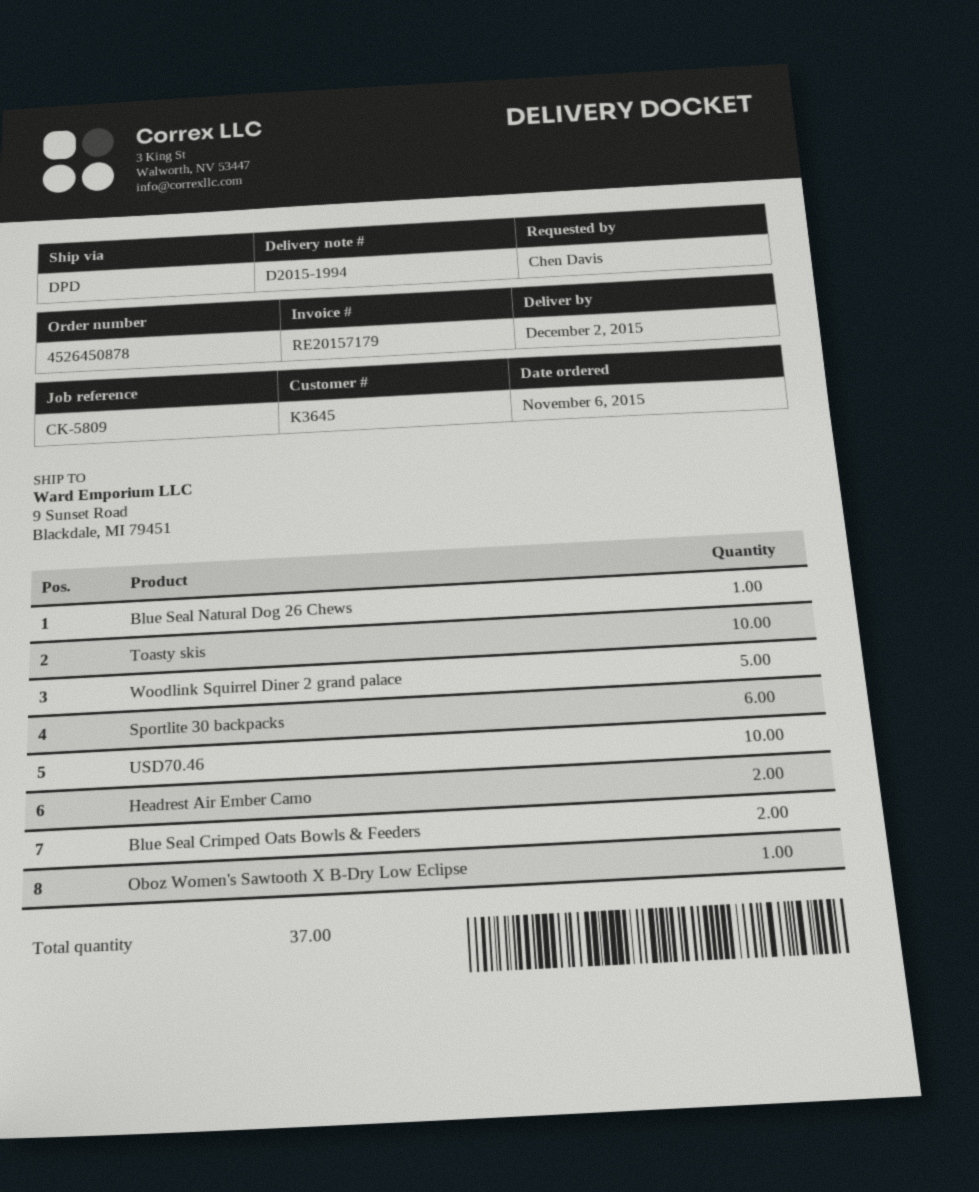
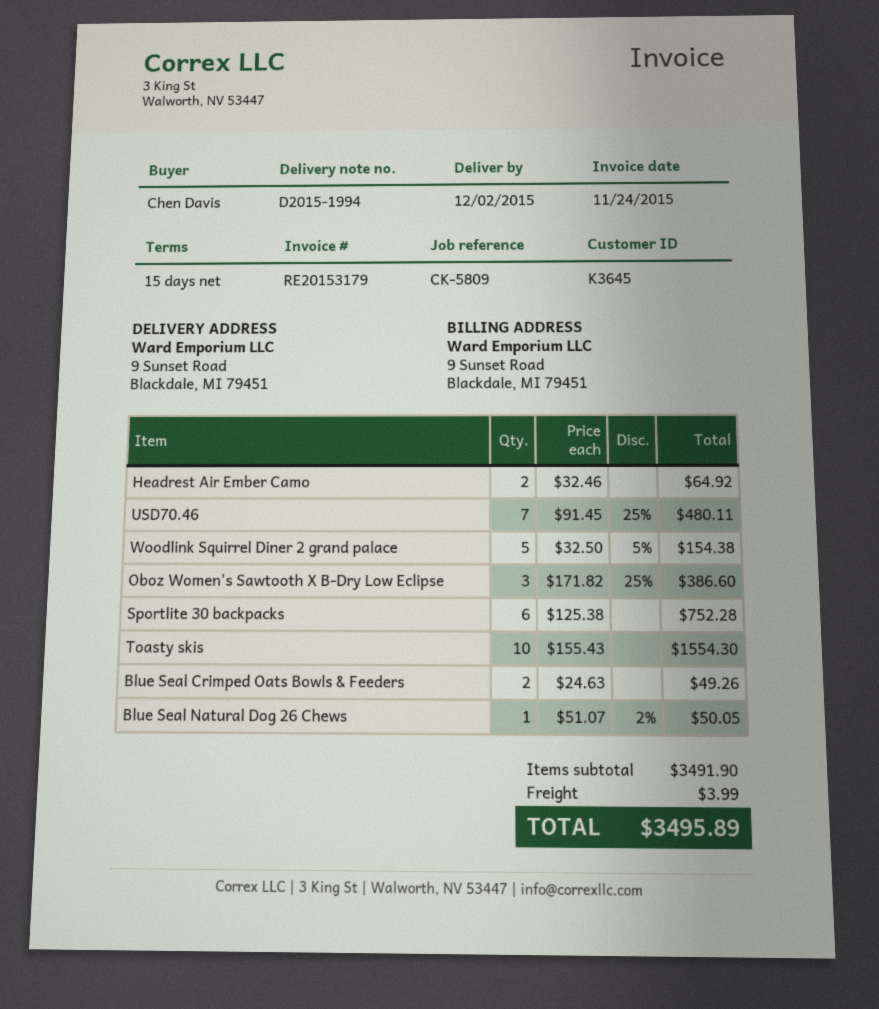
invoice number: RE20157179 -> RE20153179
USD70.46: 10 -> 7
Oboz Women's Sawtooth X B-Dry Low Eclipse: 1 -> 3

